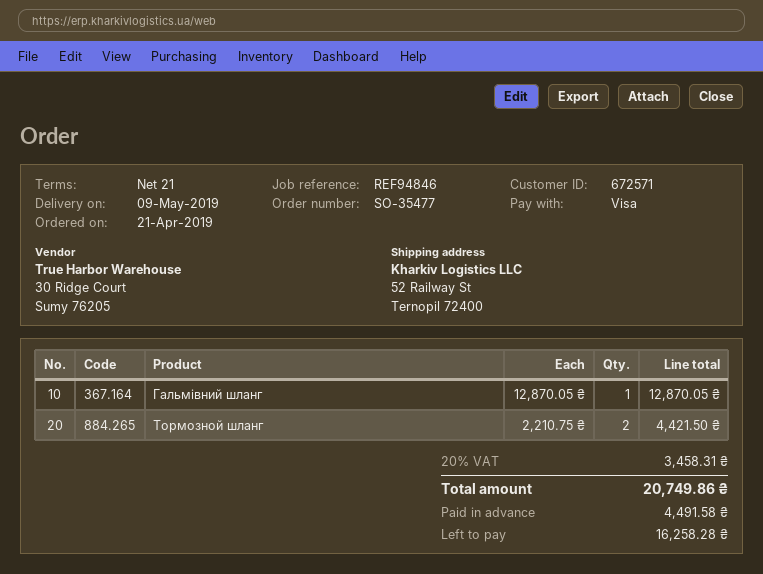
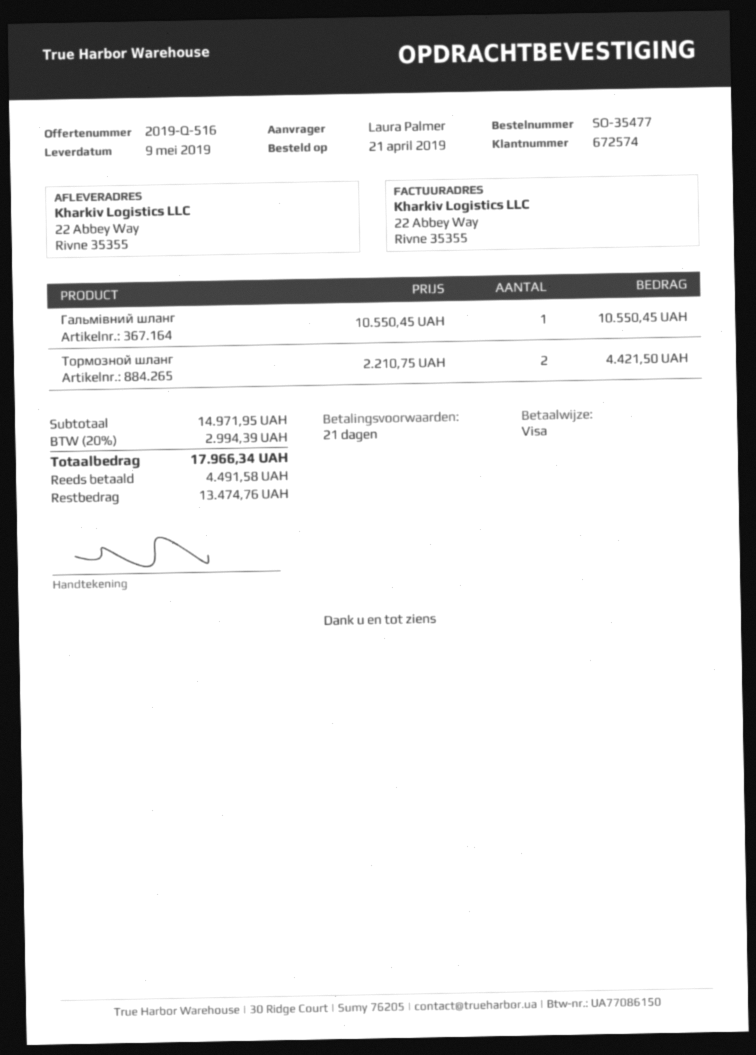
customer number: 672571 -> 672574
ship to: 52 Railway St, Ternopil 72400 -> 22 Abbey Way, Rivne 35355
Гальмівний шланг: 1 x 12870.05 = 12870.05 -> 1 x 10550.45 = 10550.45
tax: 20% = 3458.31 -> 20% = 2994.39
total: 20749.86 -> 17966.34
balance: 16258.28 -> 13474.76

